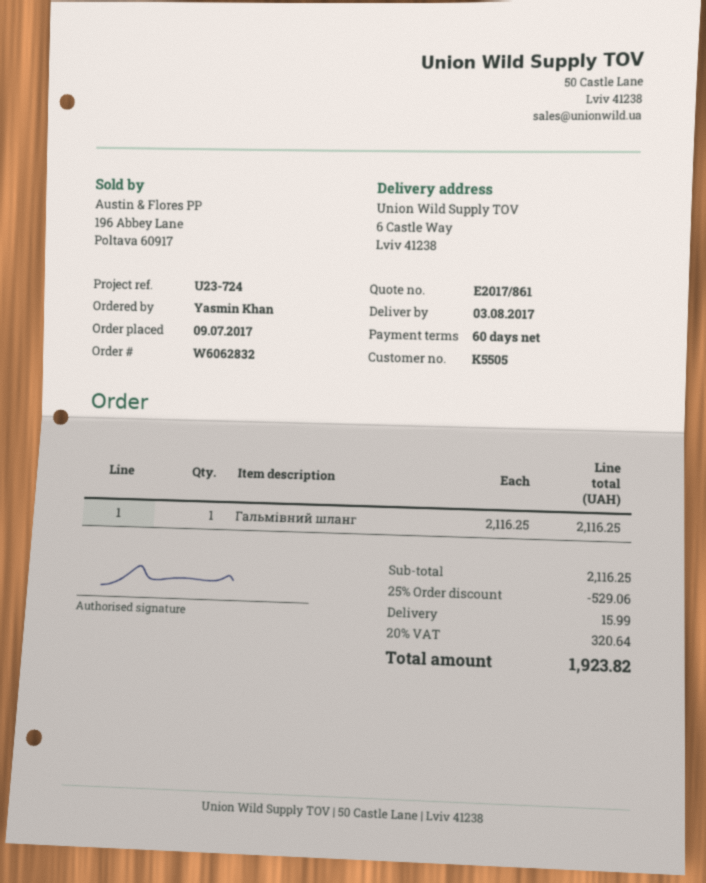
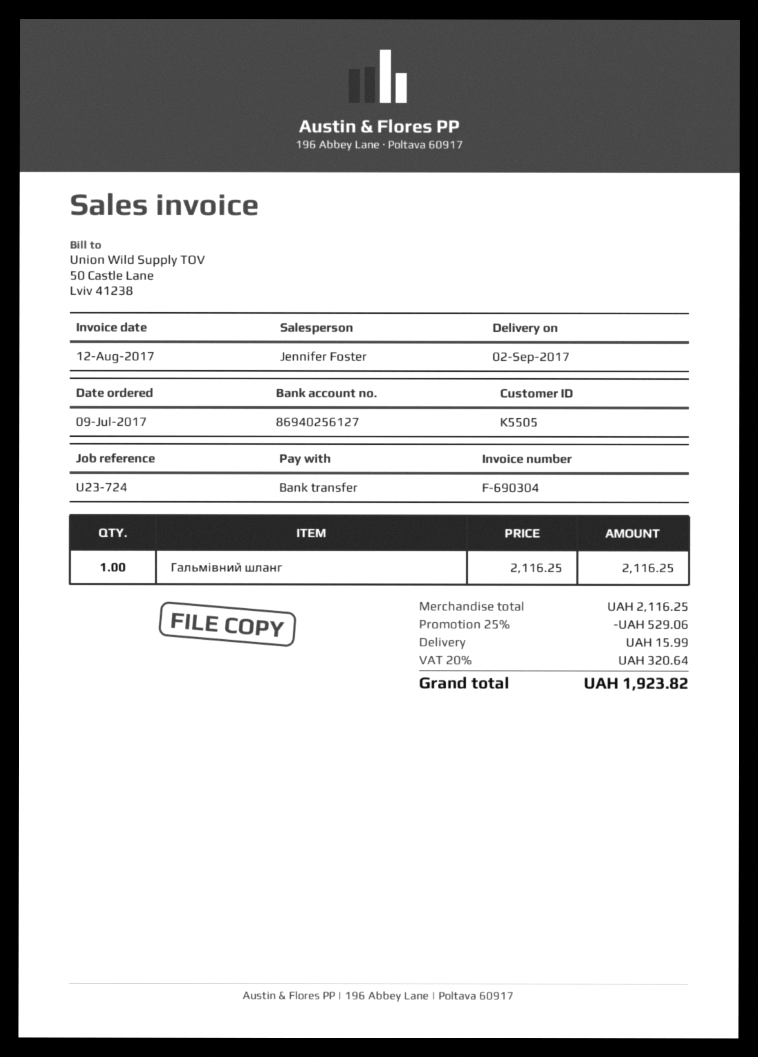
delivery date: 2017-08-03 -> 2017-09-02

